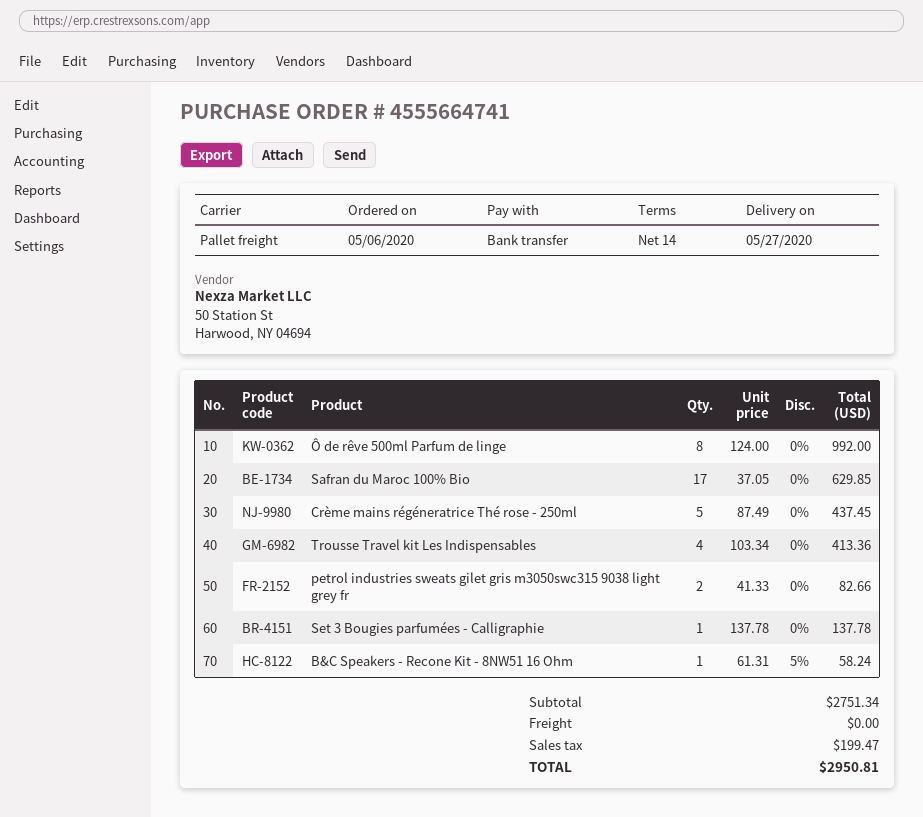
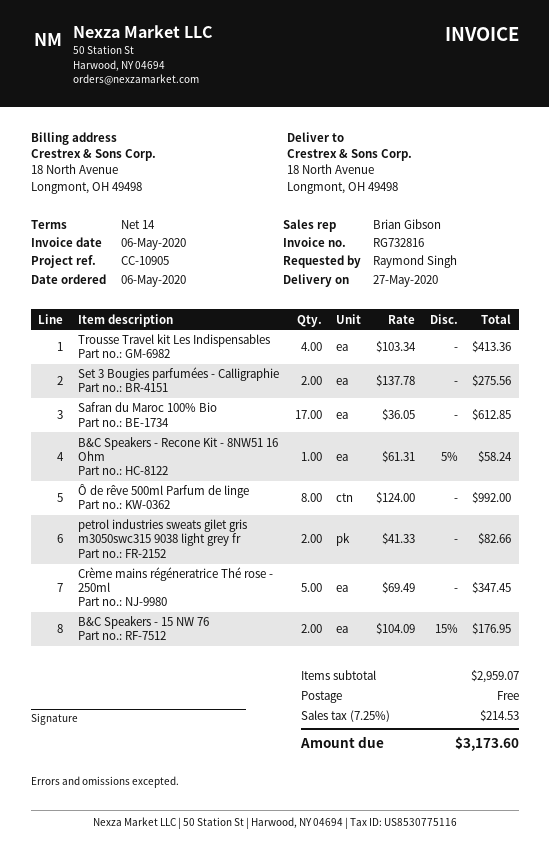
Safran du Maroc 100% Bio: 17 x 37.05 = 629.85 -> 17 x 36.05 = 612.85
Crème mains régéneratrice Thé rose - 250ml: 5 x 87.49 = 437.45 -> 5 x 69.49 = 347.45
Set 3 Bougies parfumées - Calligraphie: 1 x 137.78 = 137.78 -> 2 x 137.78 = 275.56
B&C Speakers - 15 NW 76: none -> 2 x 104.09 - 15% = 176.95
subtotal: 2751.34 -> 2959.07
tax: 199.47 -> 214.53
total: 2950.81 -> 3173.60

